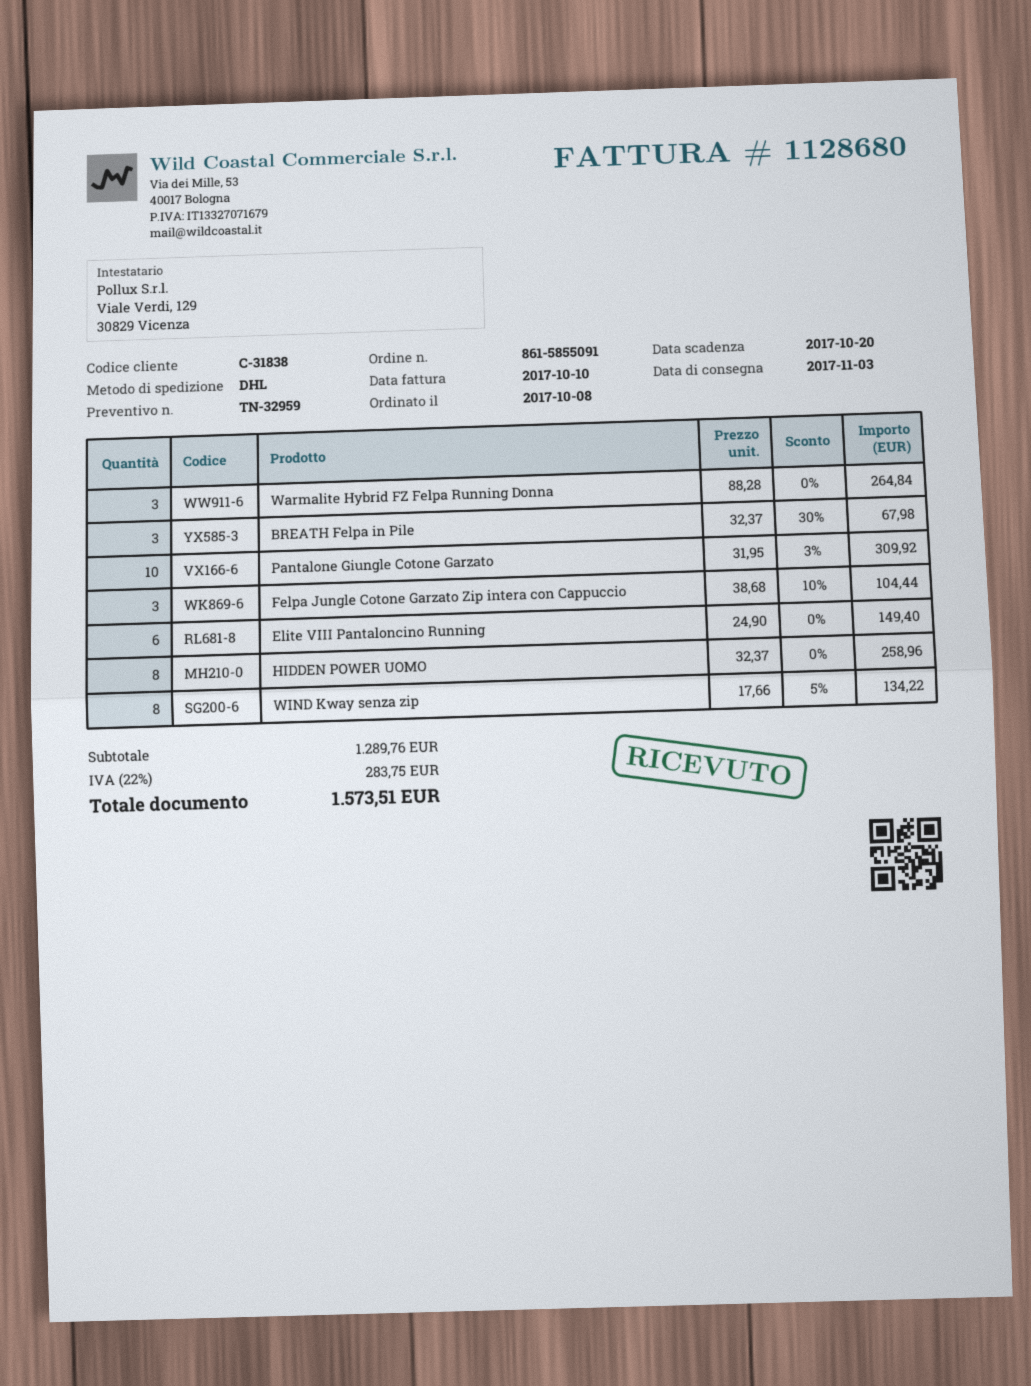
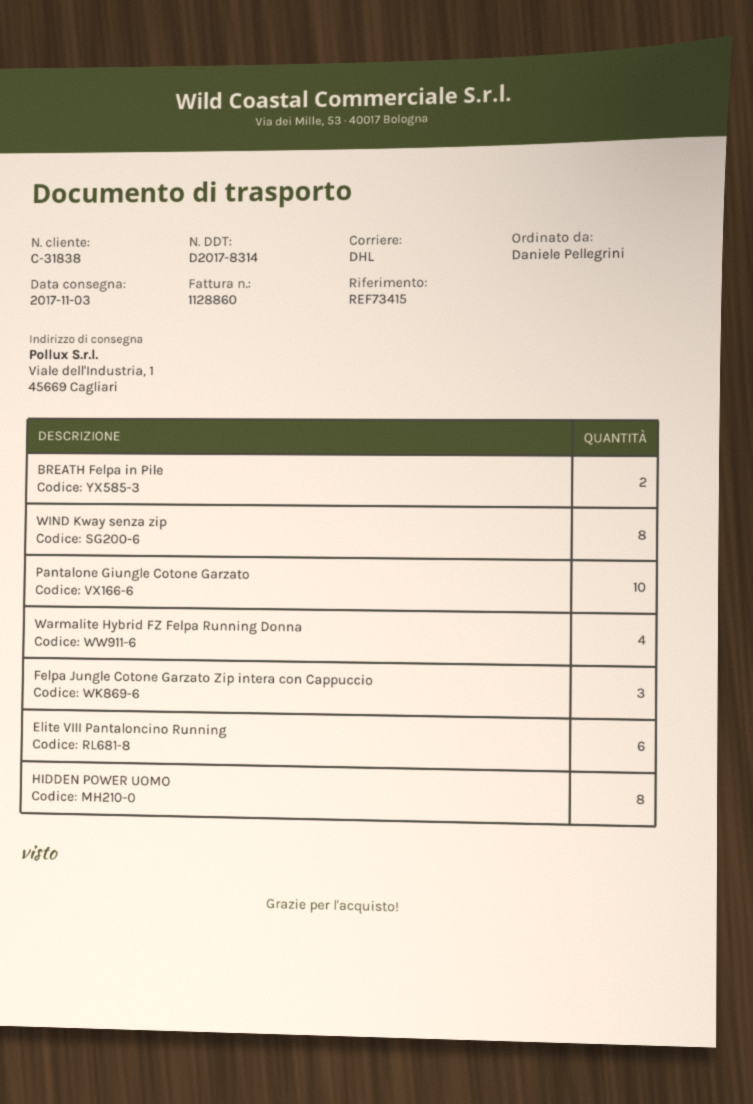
invoice number: 1128680 -> 1128860
Warmalite Hybrid FZ Felpa Running Donna: 3 -> 4
BREATH Felpa in Pile: 3 -> 2

